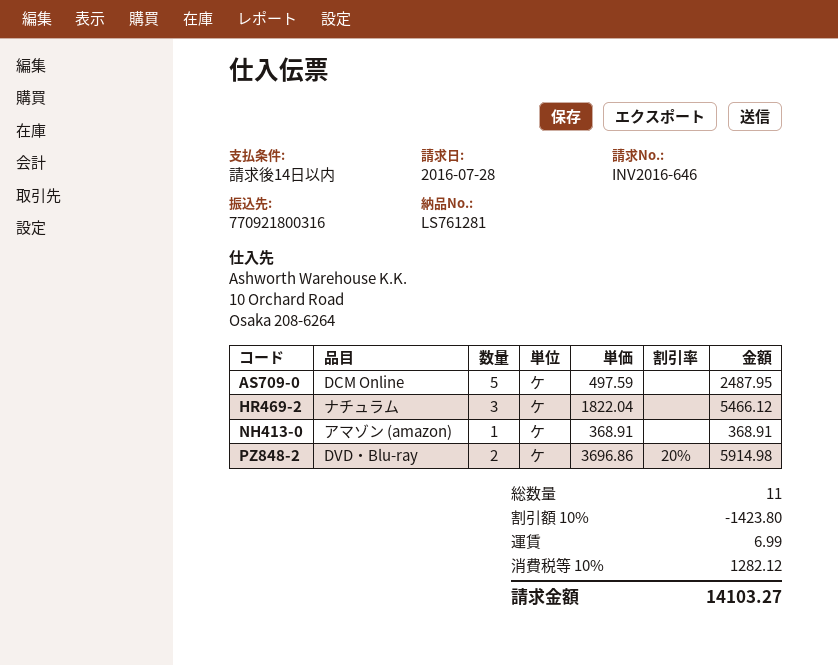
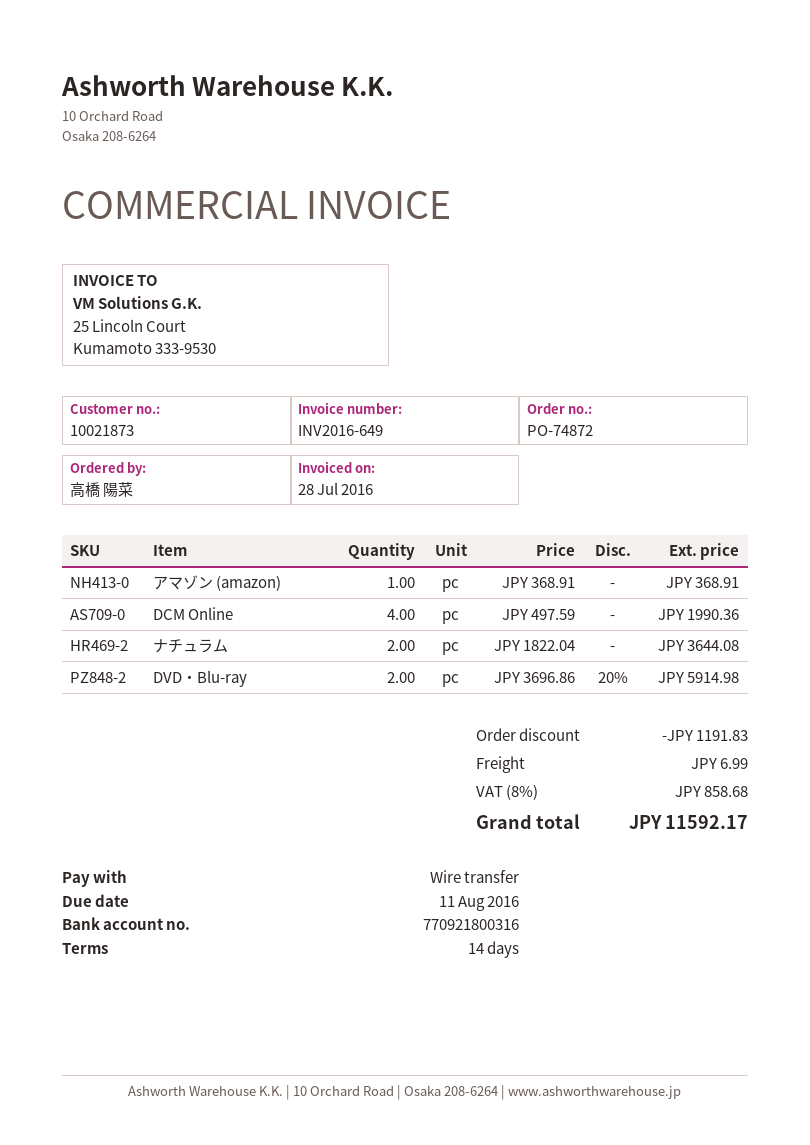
invoice number: INV2016-646 -> INV2016-649
DCM Online: 5 x 497.59 = 2487.95 -> 4 x 497.59 = 1990.36
ナチュラム: 3 x 1822.04 = 5466.12 -> 2 x 1822.04 = 3644.08
discount: 1423.80 -> 1191.83
tax: 10% = 1282.12 -> 8% = 858.68
total: 14103.27 -> 11592.17

